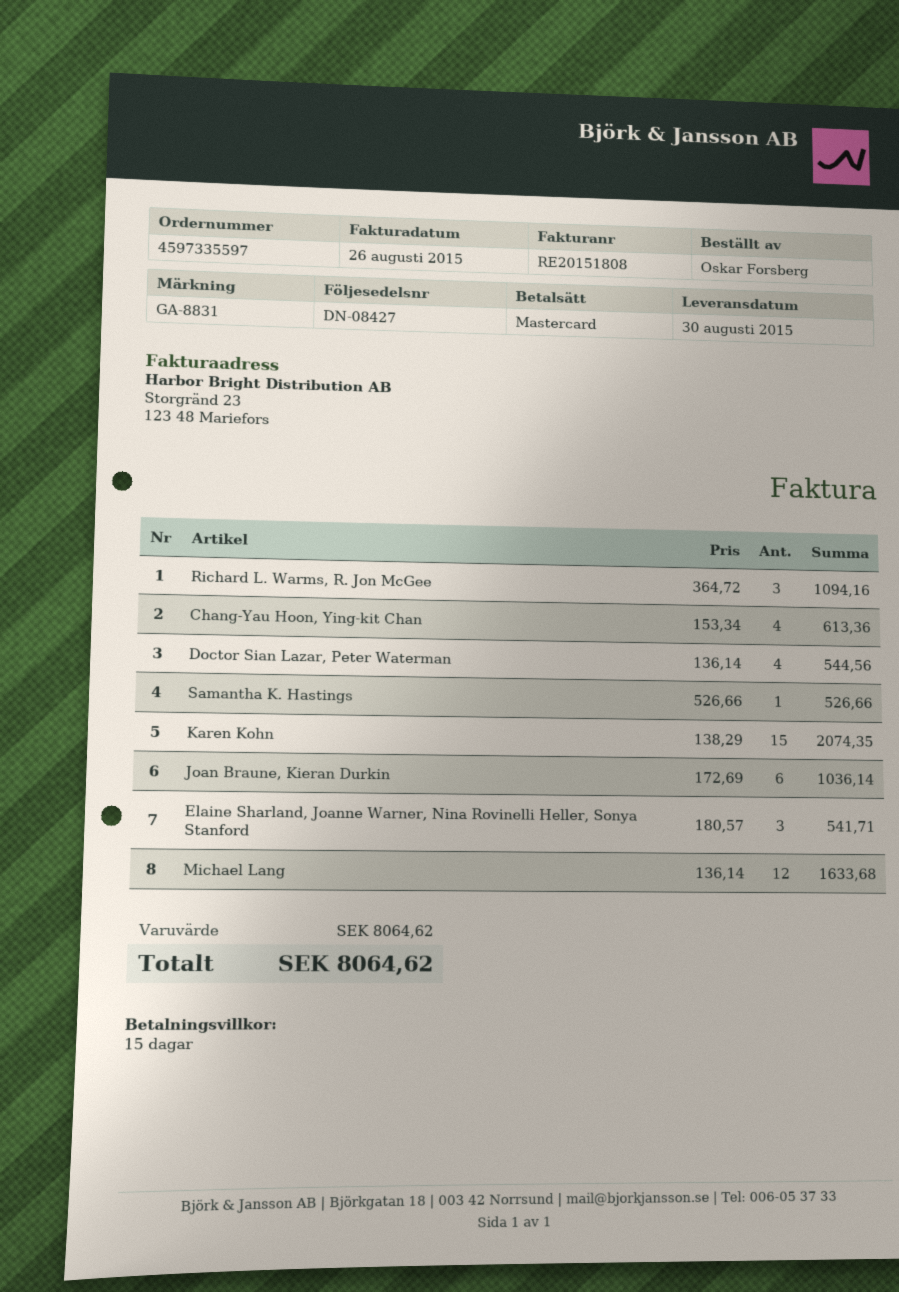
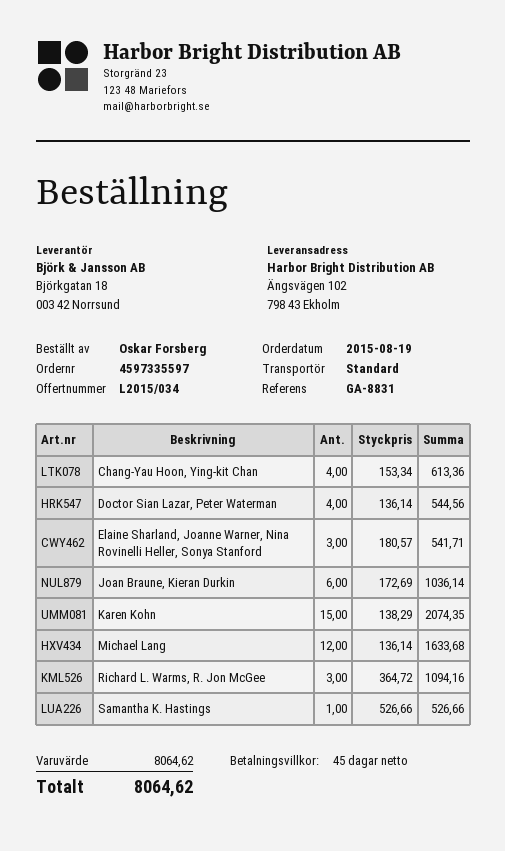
payment terms: 15 days -> 45 days

